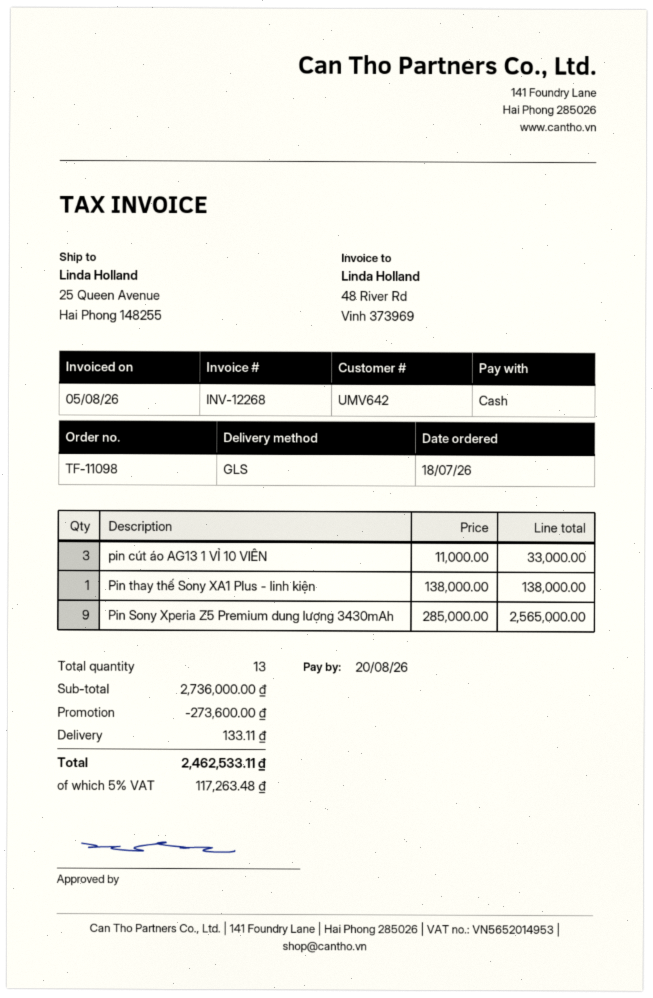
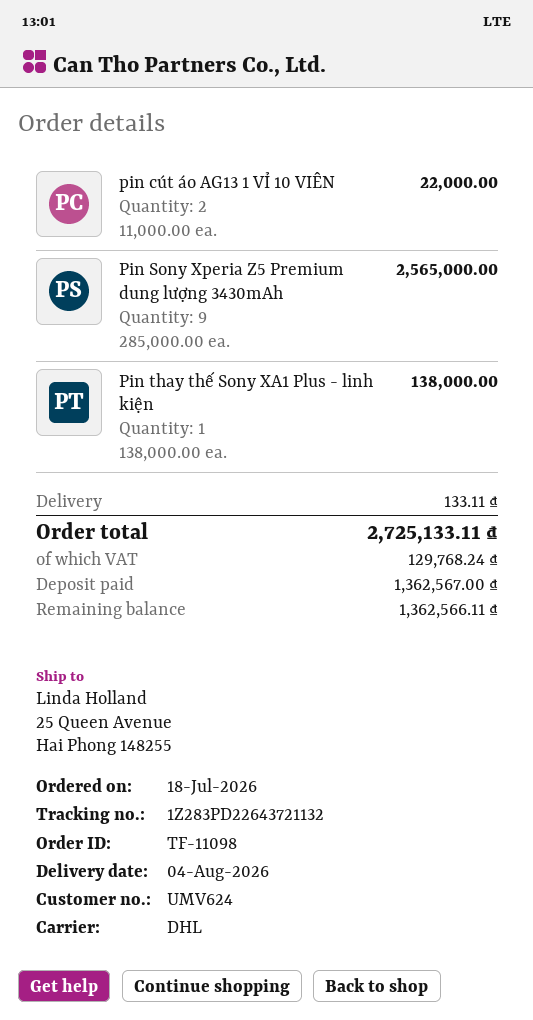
customer number: UMV642 -> UMV624
shipping method: GLS -> DHL
pin cút áo AG13 1 VỈ 10 VIÊN: 3 x 11000.00 = 33000.00 -> 2 x 11000.00 = 22000.00
discount: 273600.00 -> none
tax: 117263.48 -> 129768.24
total: 2462533.11 -> 2725133.11

